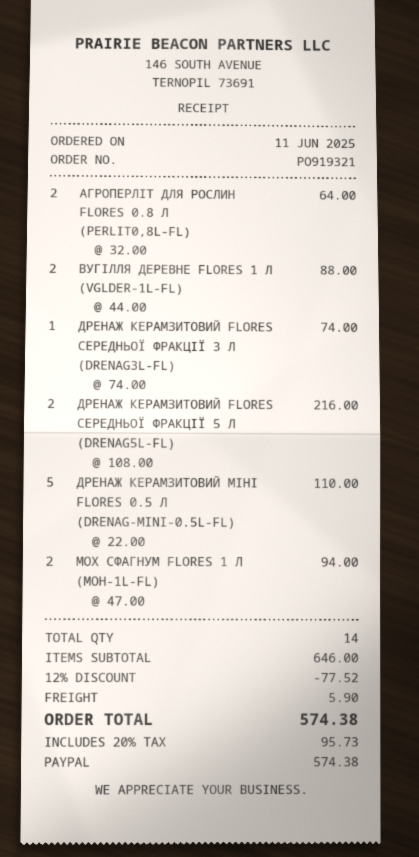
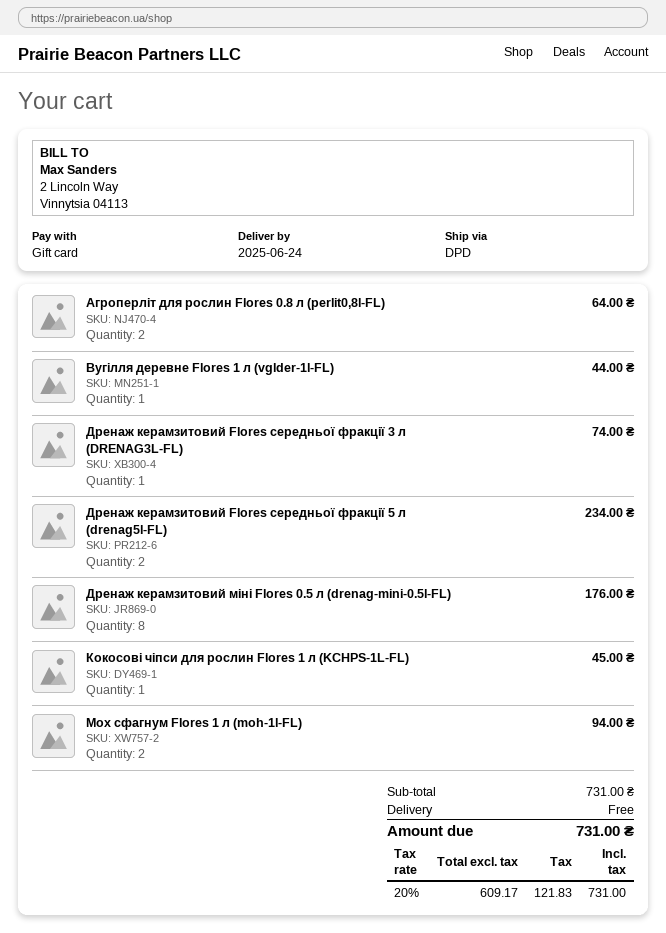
payment method: PayPal -> gift card
ВУГІЛЛЯ ДЕРЕВНЕ FLORES 1 Л (VGLDER-1L-FL): 2 for 88.00 -> 1 for 44.00
ДРЕНАЖ КЕРАМЗИТОВИЙ FLORES СЕРЕДНЬОЇ ФРАКЦІЇ 5 Л (DRENAG5L-FL): 2 for 216.00 -> 2 for 234.00
ДРЕНАЖ КЕРАМЗИТОВИЙ МІНІ FLORES 0.5 Л (DRENAG-MINI-0.5L-FL): 5 for 110.00 -> 8 for 176.00
Кокосові чіпси для рослин Flores 1 л (KCHPS-1L-FL): none -> 1 for 45.00
subtotal: 646.00 -> 731.00
discount: 12% = 77.52 -> none
shipping: 5.90 -> 0.00
tax: 20% = 95.73 -> 20% = 121.83
total: 574.38 -> 731.00

